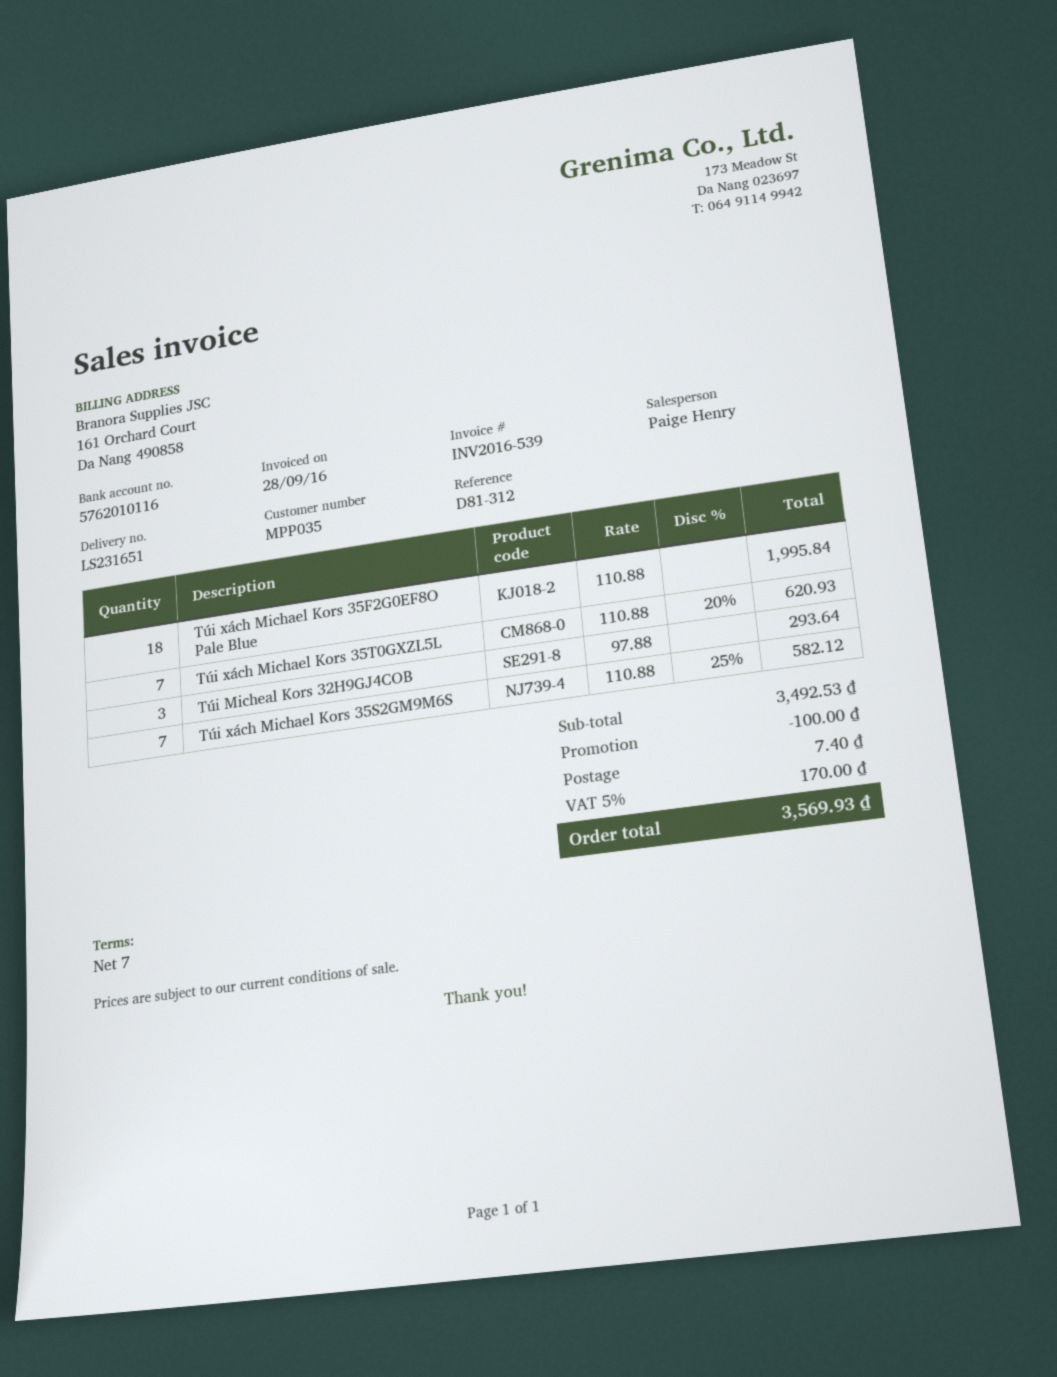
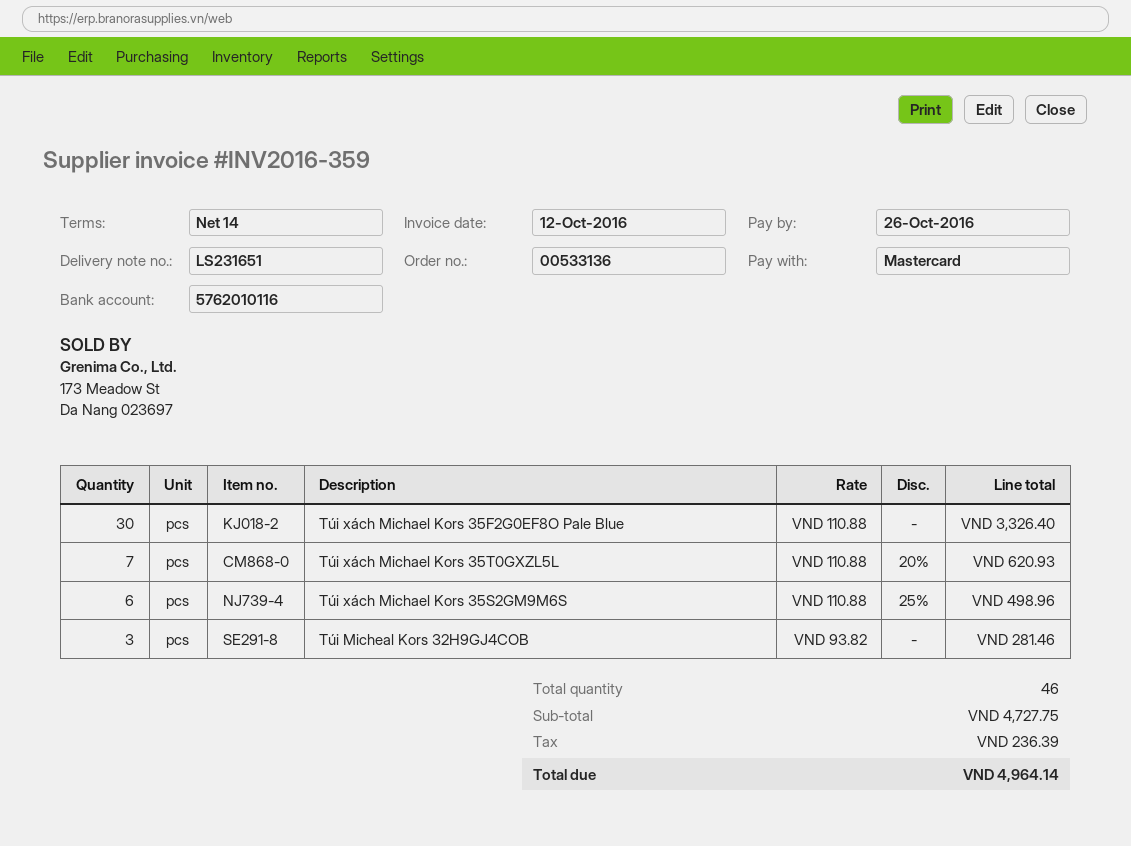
invoice number: INV2016-539 -> INV2016-359
invoice date: 2016-09-28 -> 2016-10-12
payment terms: 7 days -> 14 days
Túi xách Michael Kors 35F2G0EF8O Pale Blue: 18 x 110.88 = 1995.84 -> 30 x 110.88 = 3326.40
Túi Micheal Kors 32H9GJ4COB: 3 x 97.88 = 293.64 -> 3 x 93.82 = 281.46
Túi xách Michael Kors 35S2GM9M6S: 7 x 110.88 - 25% = 582.12 -> 6 x 110.88 - 25% = 498.96
subtotal: 3492.53 -> 4727.75
discount: 100.00 -> none
shipping: 7.40 -> none
tax: 170.00 -> 236.39
total: 3569.93 -> 4964.14

